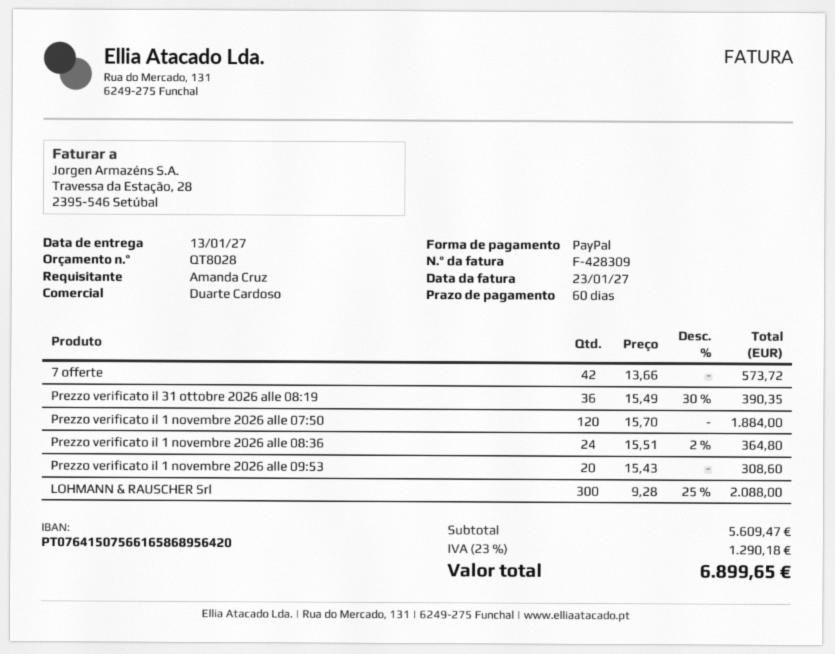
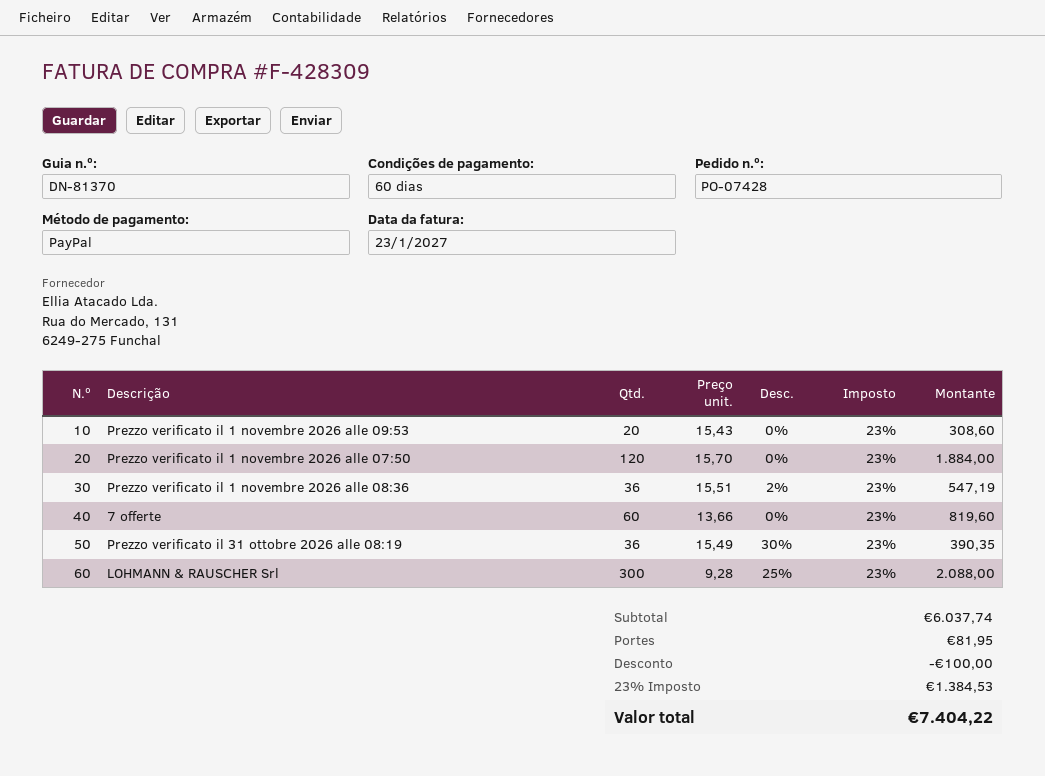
7 offerte: 42 x 13.66 = 573.72 -> 60 x 13.66 = 819.60
Prezzo verificato il 1 novembre 2026 alle 08:36: 24 x 15.51 - 2% = 364.80 -> 36 x 15.51 - 2% = 547.19
subtotal: 5609.47 -> 6037.74
discount: none -> 100.00
shipping: none -> 81.95
tax: 23% = 1290.18 -> 23% = 1384.53
total: 6899.65 -> 7404.22

